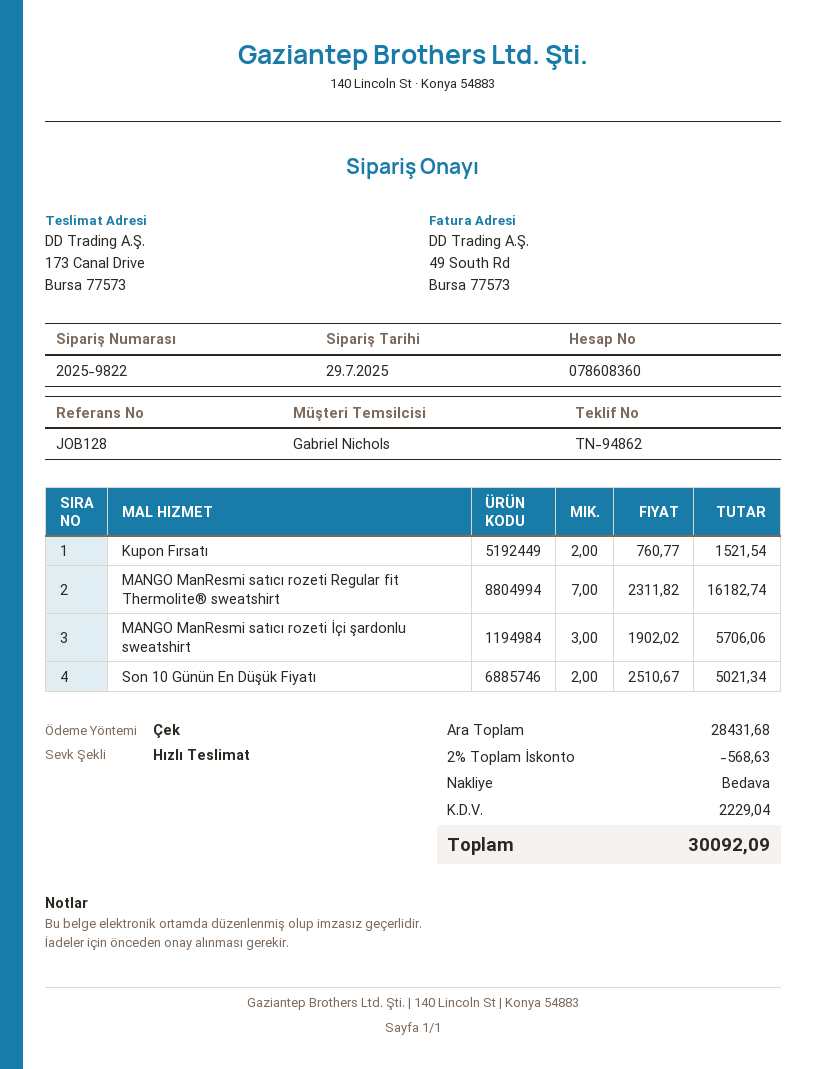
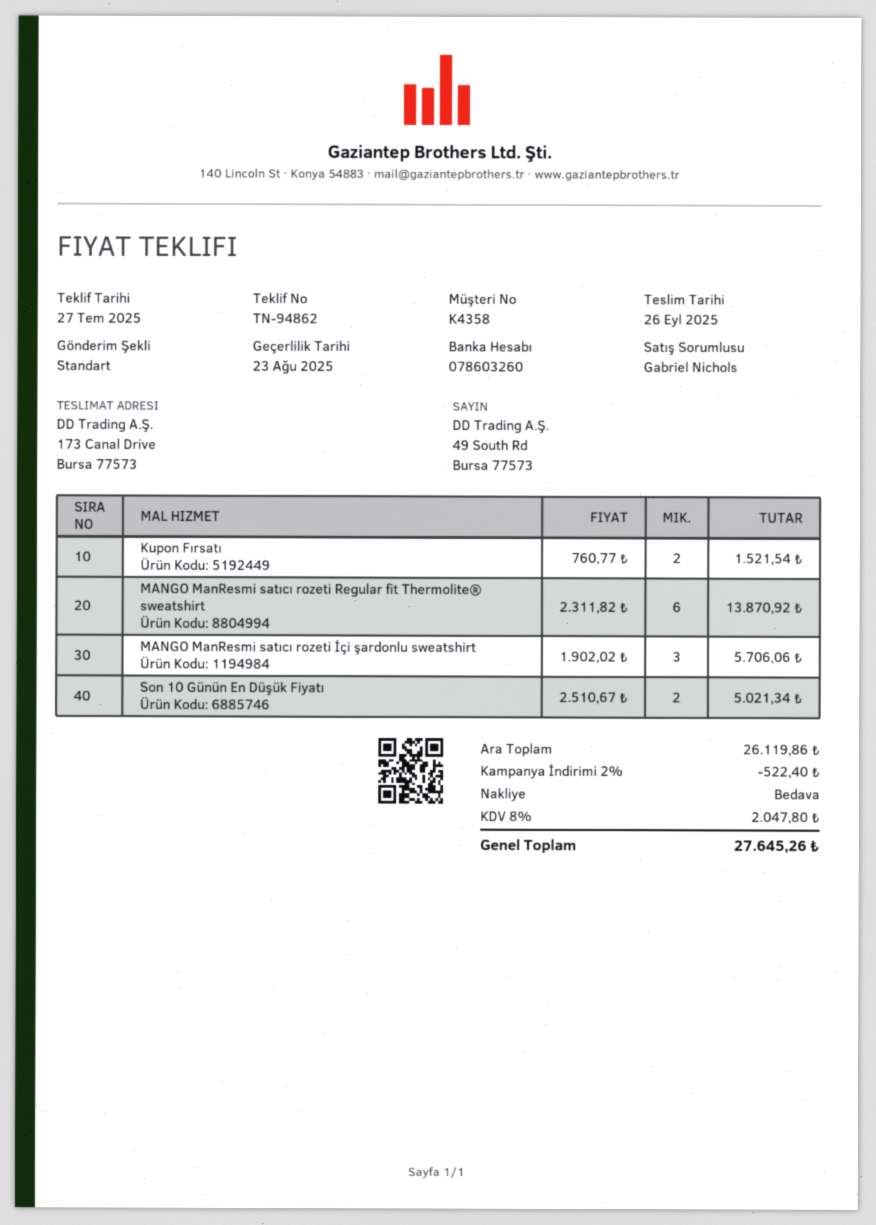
bank account: 078608360 -> 078603260
shipping method: express -> standard
MANGO ManResmi satıcı rozeti Regular fit Thermolite® sweatshirt: 7 x 2311.82 = 16182.74 -> 6 x 2311.82 = 13870.92
subtotal: 28431.68 -> 26119.86
discount: 2% = 568.63 -> 2% = 522.40
tax: 2229.04 -> 2047.80
total: 30092.09 -> 27645.26

